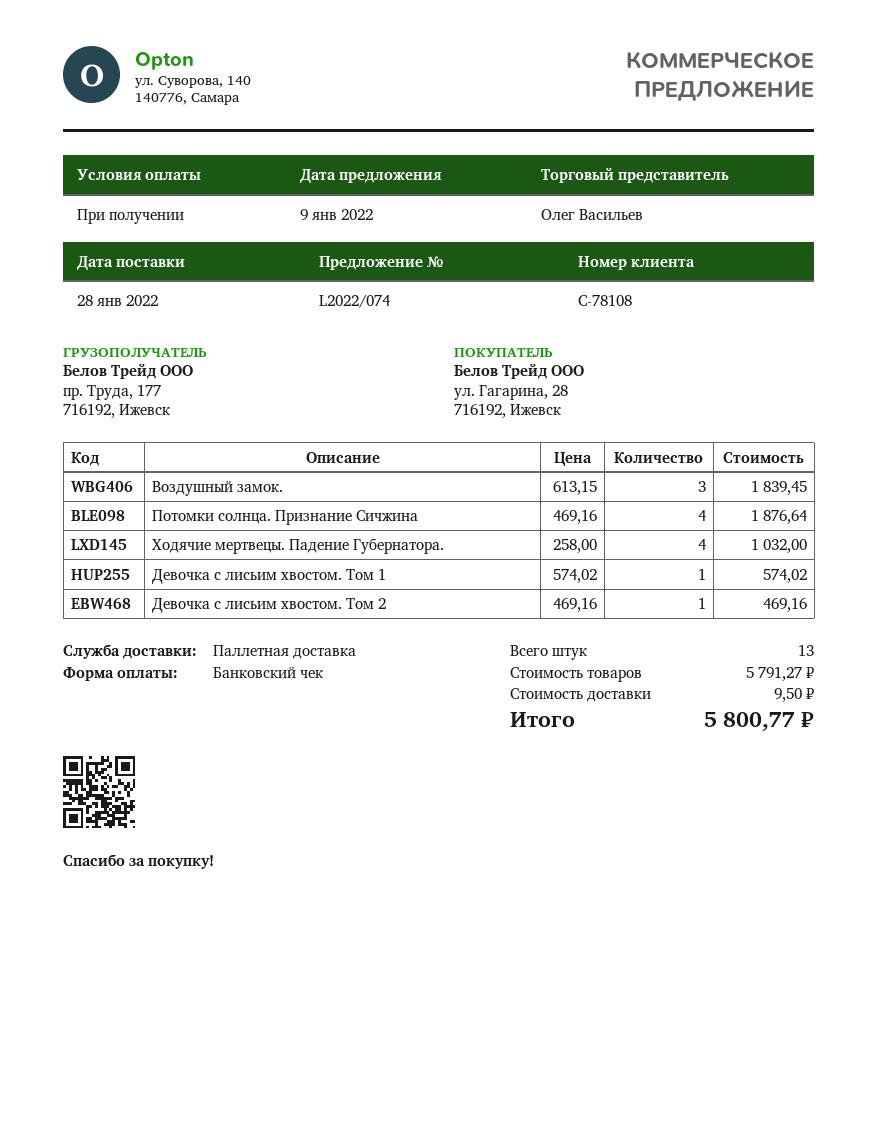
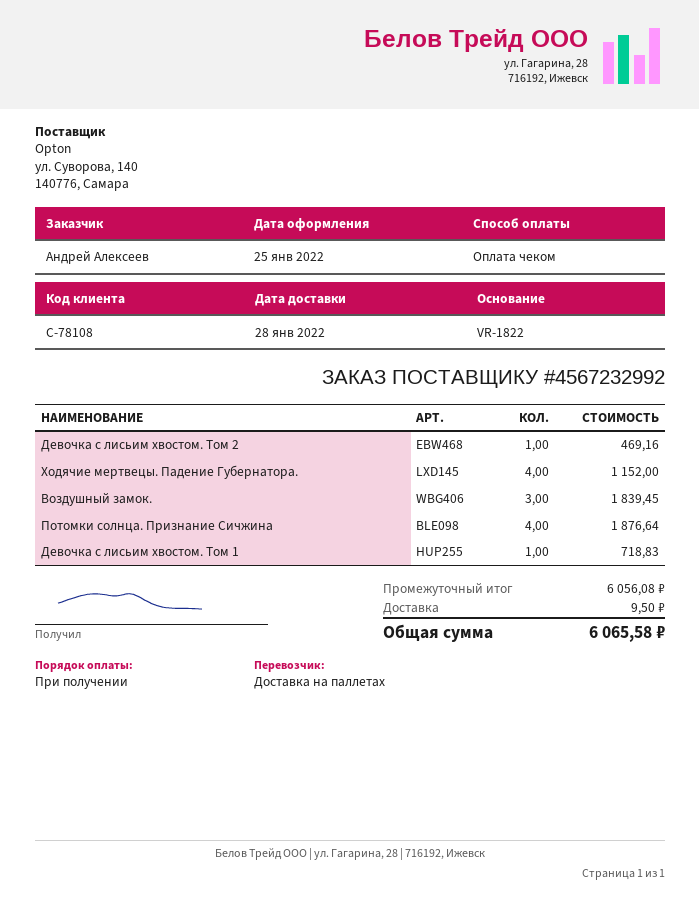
Ходячие мертвецы. Падение Губернатора.: 4 for 1032.00 -> 4 for 1152.00
Девочка с лисьим хвостом. Том 1: 1 for 574.02 -> 1 for 718.83
subtotal: 5791.27 -> 6056.08
total: 5800.77 -> 6065.58

